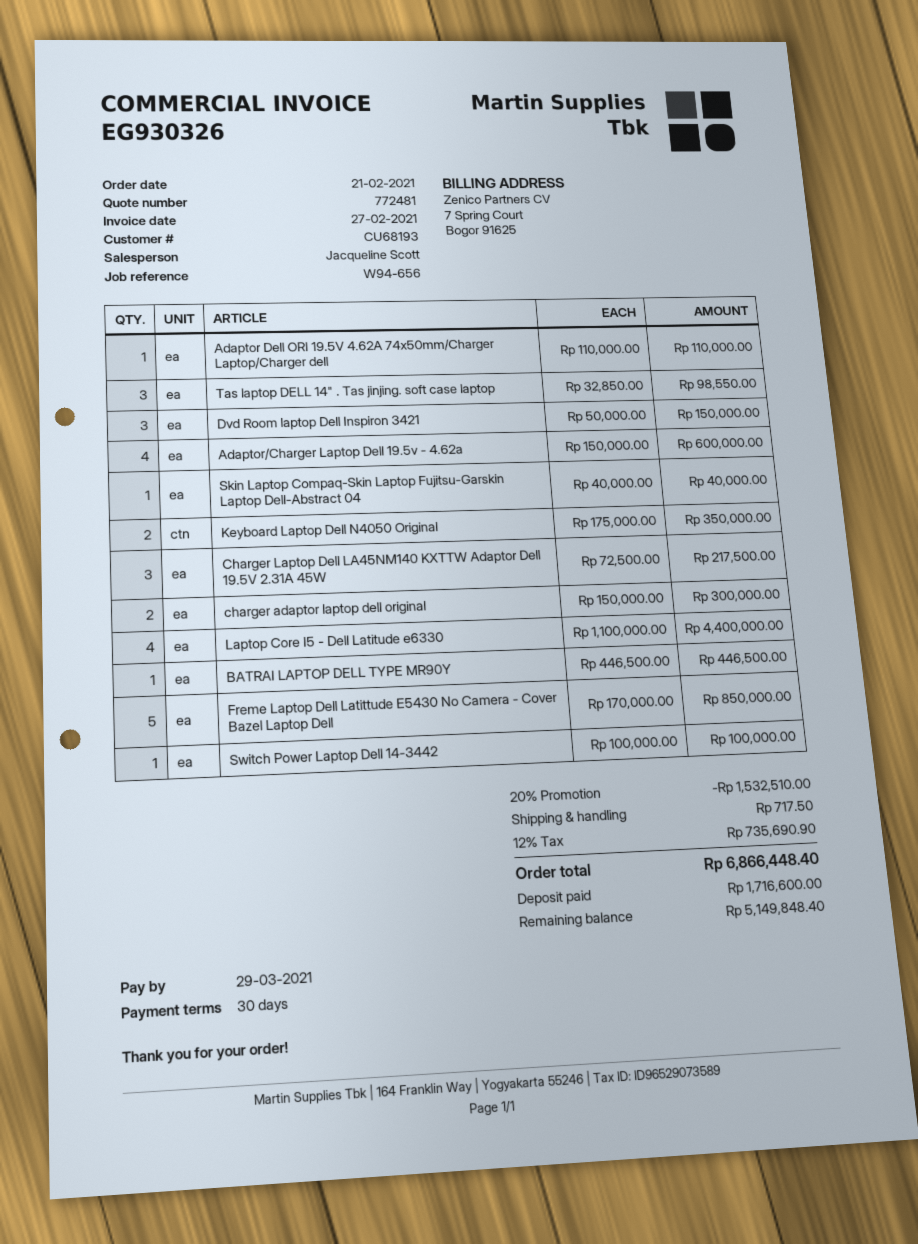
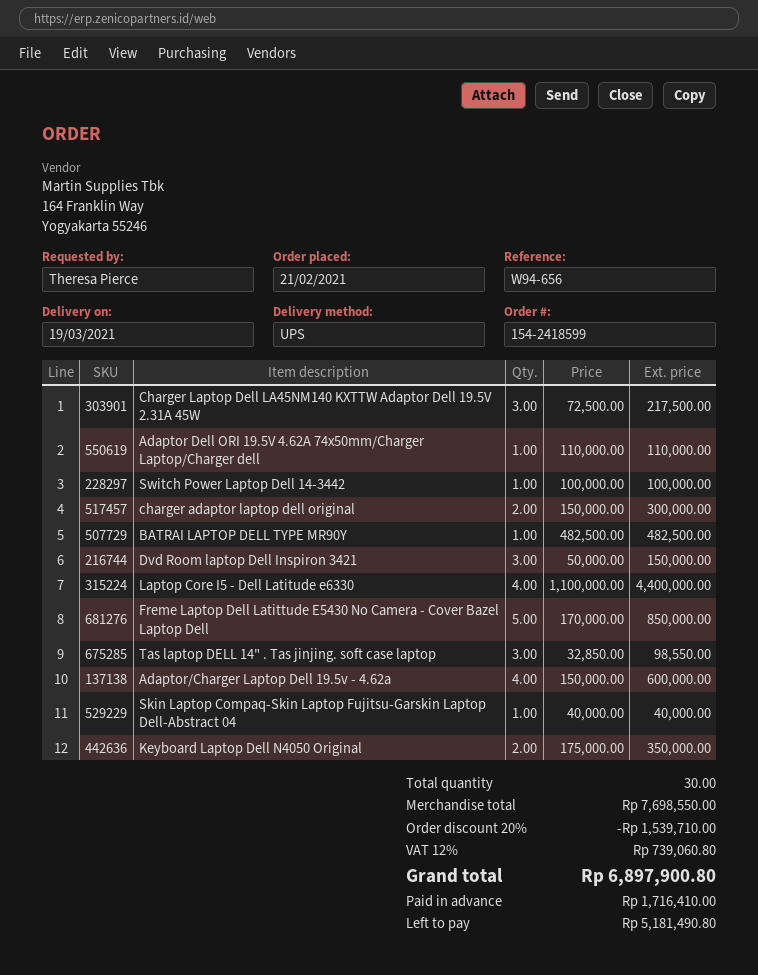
BATRAI LAPTOP DELL TYPE MR90Y: 1 x 446500.00 = 446500.00 -> 1 x 482500.00 = 482500.00
discount: 20% = 1532510.00 -> 20% = 1539710.00
shipping: 717.50 -> none
tax: 12% = 735690.90 -> 12% = 739060.80
total: 6866448.40 -> 6897900.80
deposit: 1716600.00 -> 1716410.00
balance: 5149848.40 -> 5181490.80

